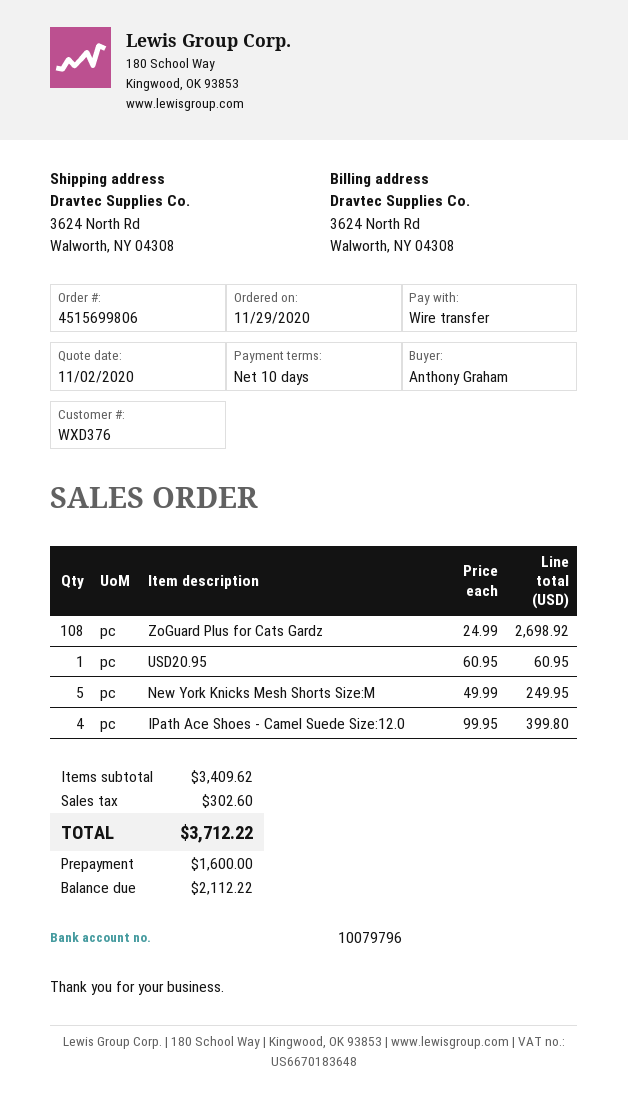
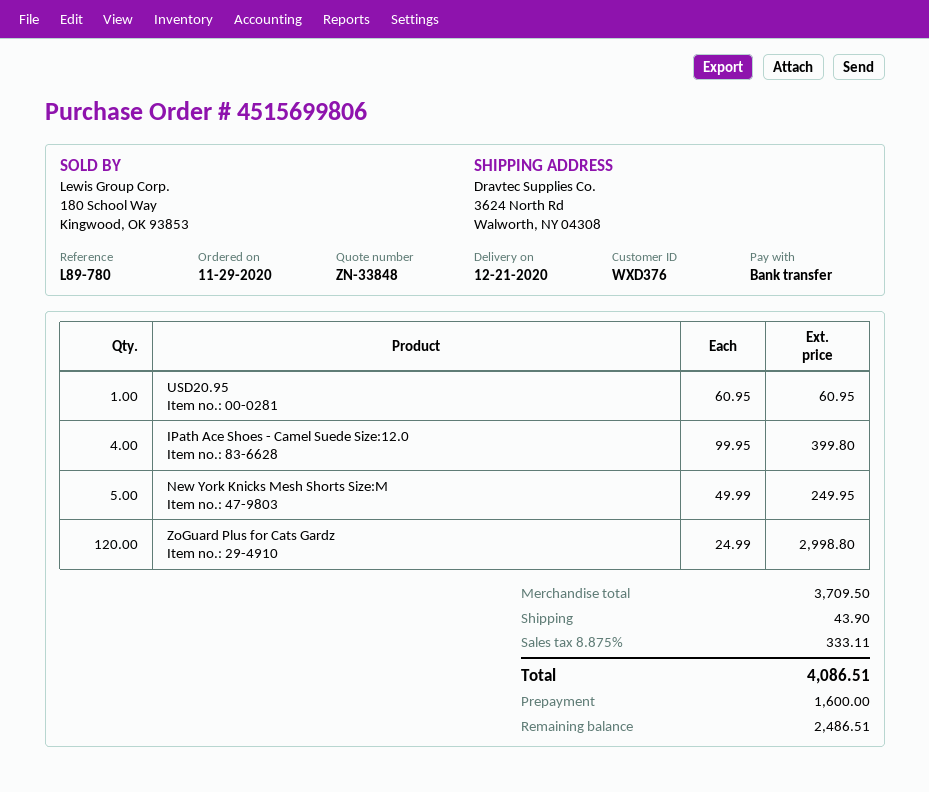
ZoGuard Plus for Cats Gardz: 108 x 24.99 = 2698.92 -> 120 x 24.99 = 2998.80
subtotal: 3409.62 -> 3709.50
shipping: none -> 43.90
tax: 302.60 -> 333.11
total: 3712.22 -> 4086.51
balance: 2112.22 -> 2486.51

